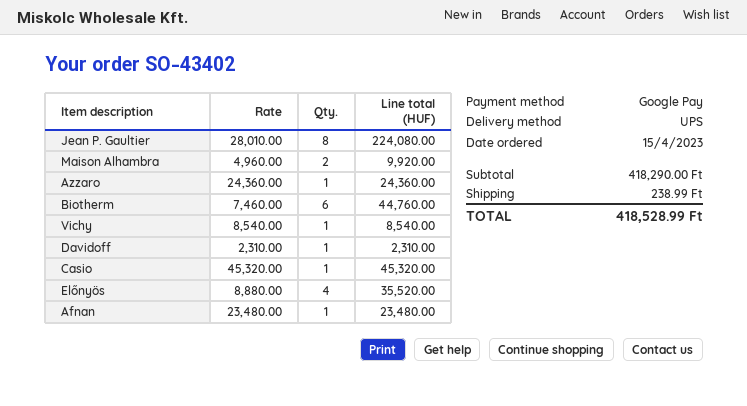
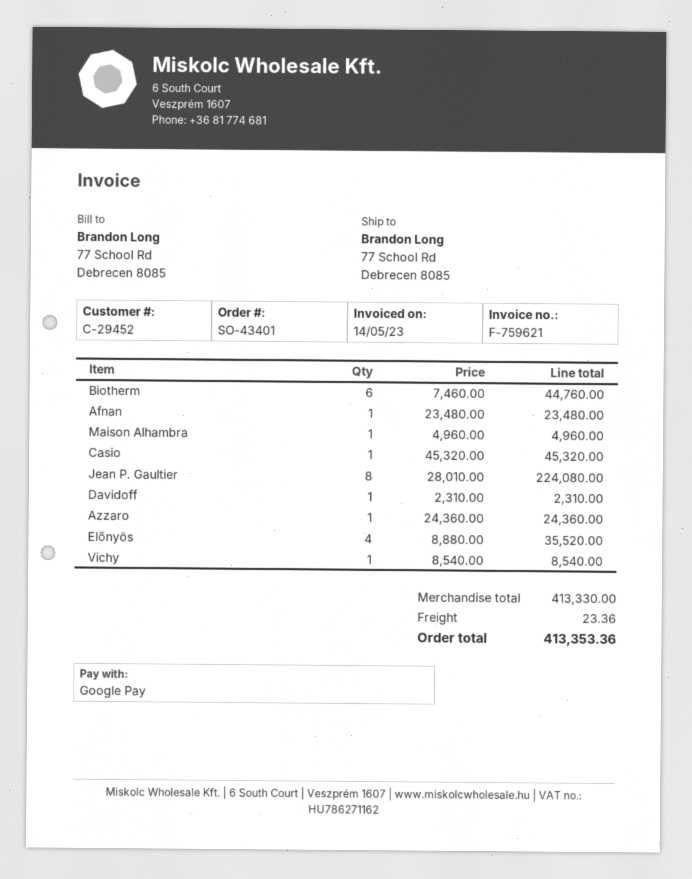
order number: SO-43402 -> SO-43401
Maison Alhambra: 2 x 4960.00 = 9920.00 -> 1 x 4960.00 = 4960.00
subtotal: 418290.00 -> 413330.00
shipping: 238.99 -> 23.36
total: 418528.99 -> 413353.36

